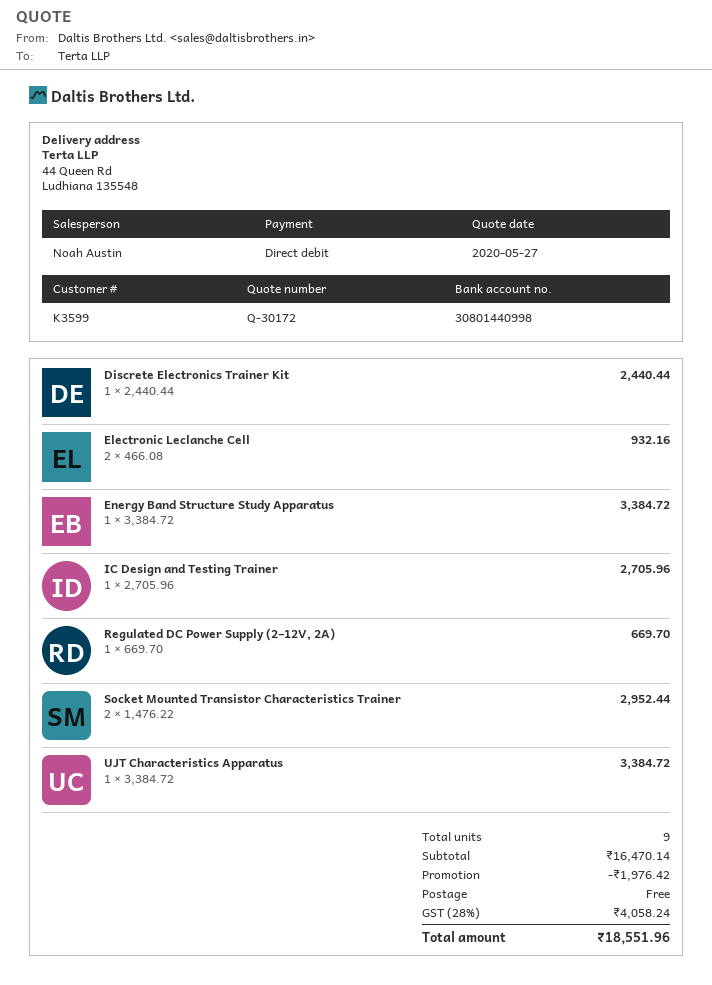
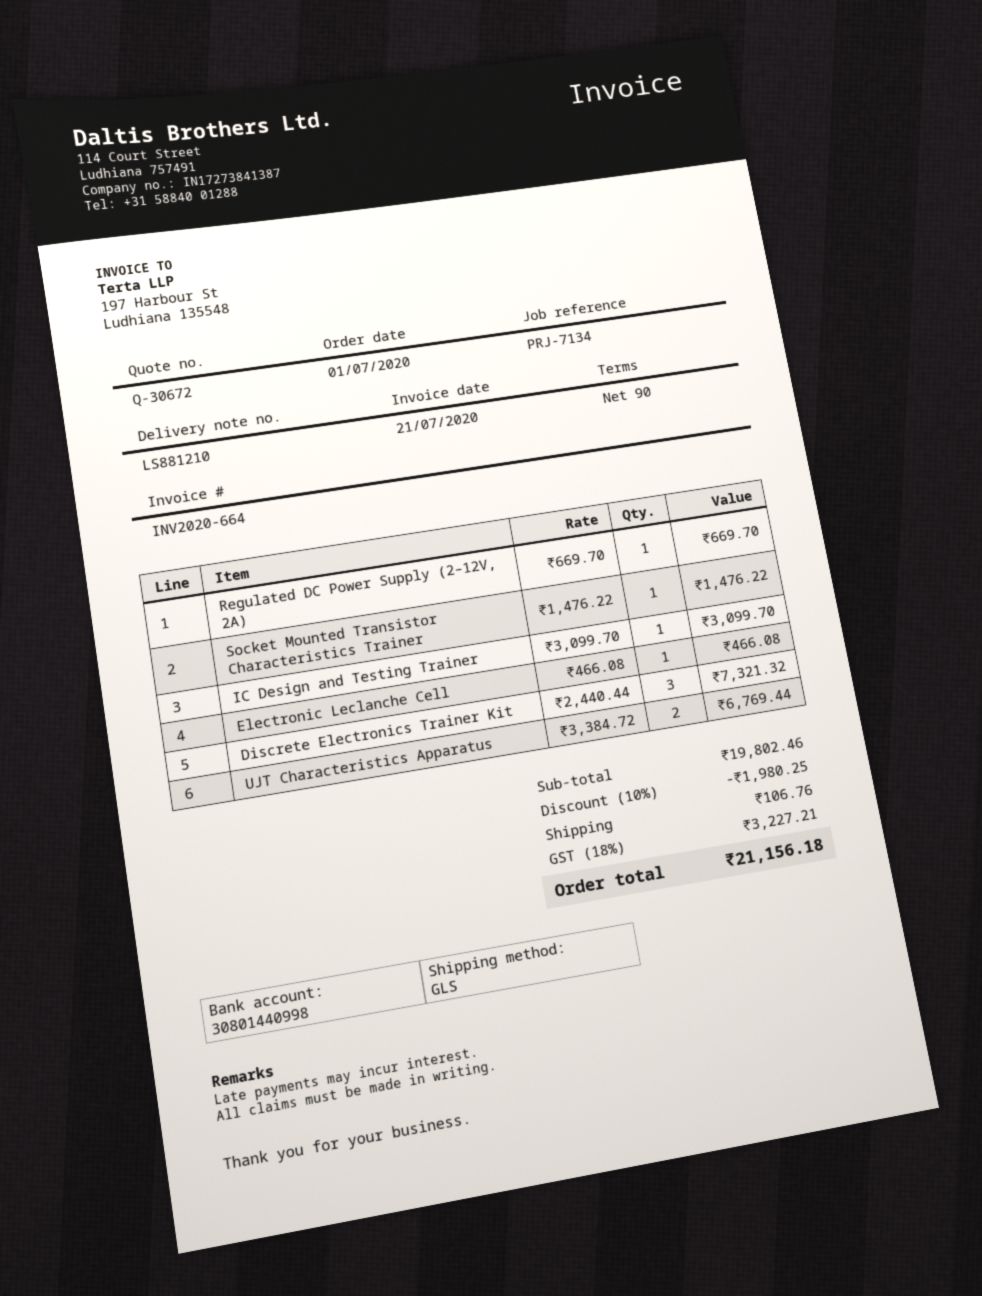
quote number: Q-30172 -> Q-30672
Discrete Electronics Trainer Kit: 1 x 2440.44 = 2440.44 -> 3 x 2440.44 = 7321.32
Electronic Leclanche Cell: 2 x 466.08 = 932.16 -> 1 x 466.08 = 466.08
Energy Band Structure Study Apparatus: 1 x 3384.72 = 3384.72 -> none
IC Design and Testing Trainer: 1 x 2705.96 = 2705.96 -> 1 x 3099.70 = 3099.70
Socket Mounted Transistor Characteristics Trainer: 2 x 1476.22 = 2952.44 -> 1 x 1476.22 = 1476.22
UJT Characteristics Apparatus: 1 x 3384.72 = 3384.72 -> 2 x 3384.72 = 6769.44
subtotal: 16470.14 -> 19802.46
discount: 1976.42 -> 1980.25
shipping: 0.00 -> 106.76
tax: 28% = 4058.24 -> 18% = 3227.21
total: 18551.96 -> 21156.18

